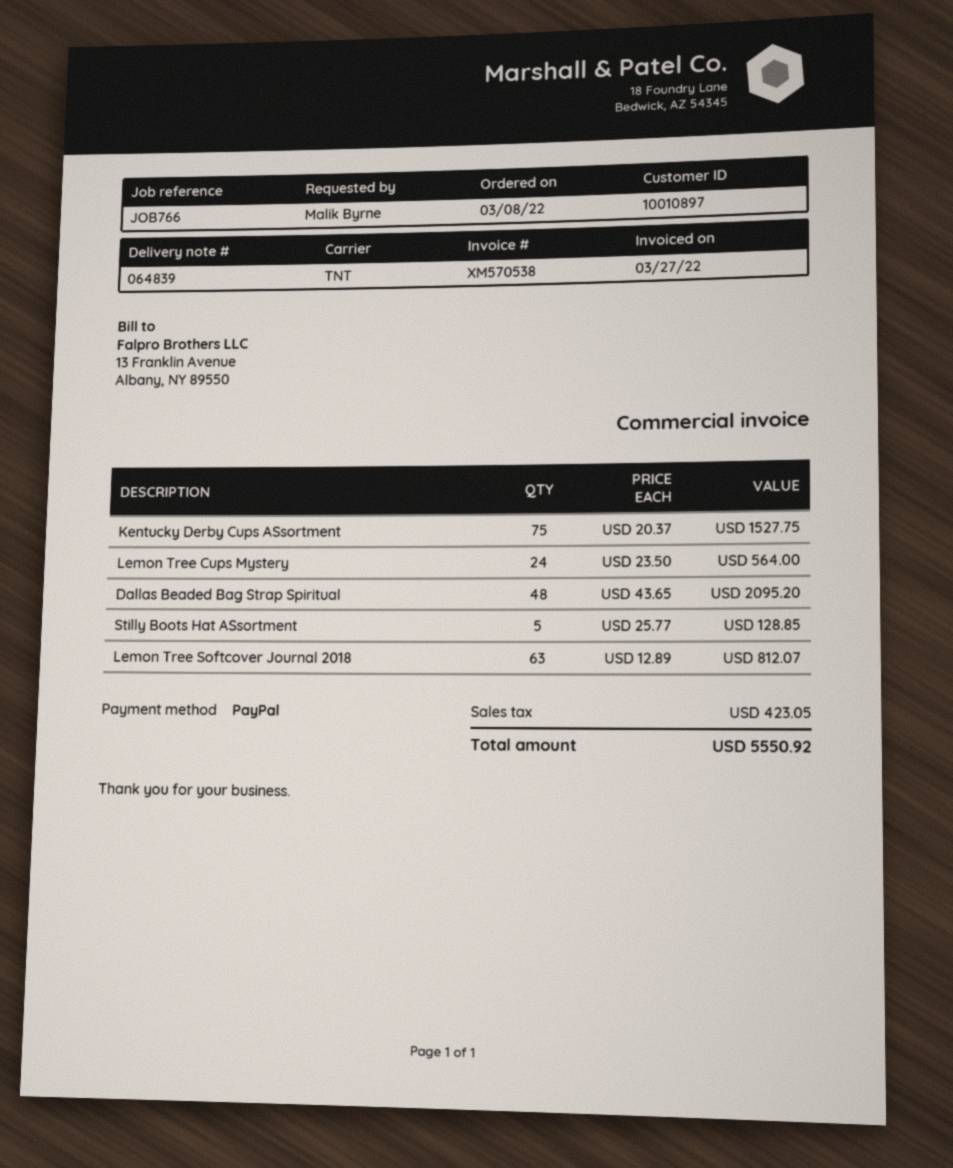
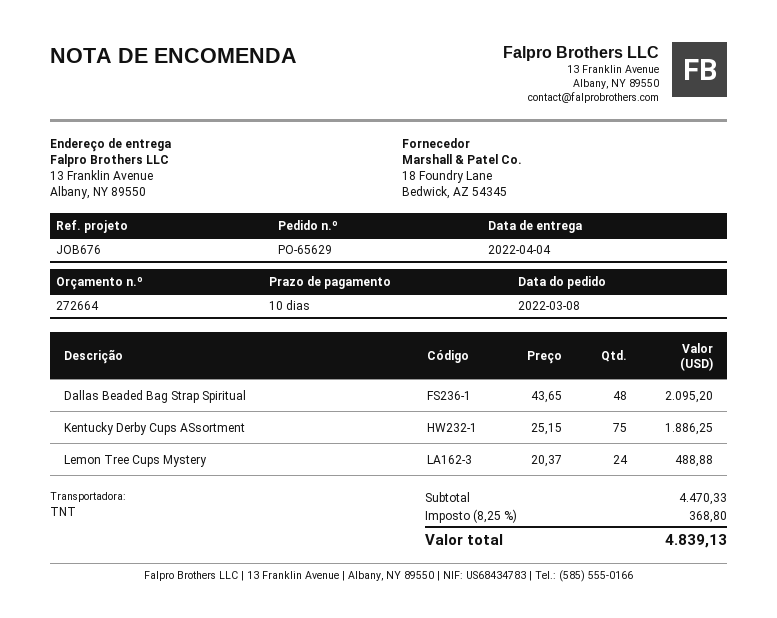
reference: JOB766 -> JOB676
Kentucky Derby Cups ASsortment: 75 x 20.37 = 1527.75 -> 75 x 25.15 = 1886.25
Lemon Tree Cups Mystery: 24 x 23.50 = 564.00 -> 24 x 20.37 = 488.88
Stilly Boots Hat ASsortment: 5 x 25.77 = 128.85 -> none
Lemon Tree Softcover Journal 2018: 63 x 12.89 = 812.07 -> none
tax: 423.05 -> 368.80
total: 5550.92 -> 4839.13

